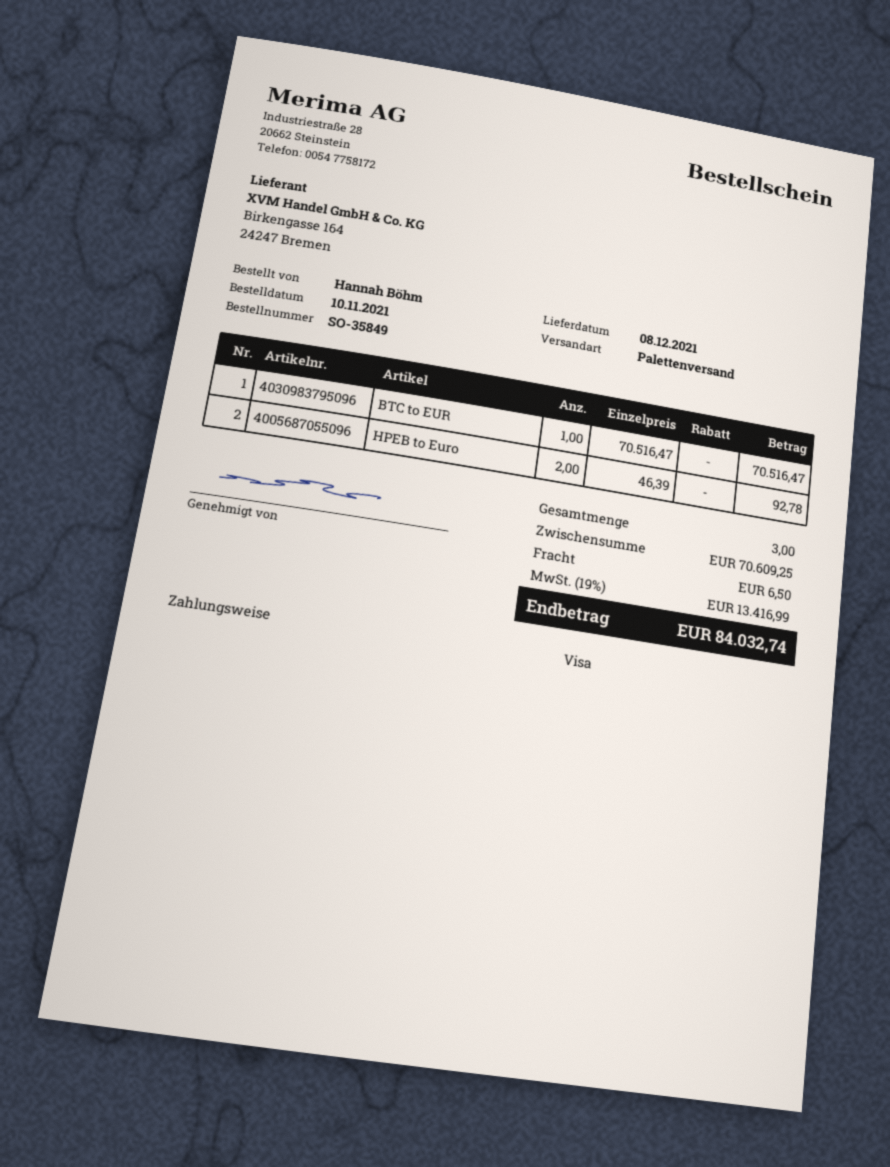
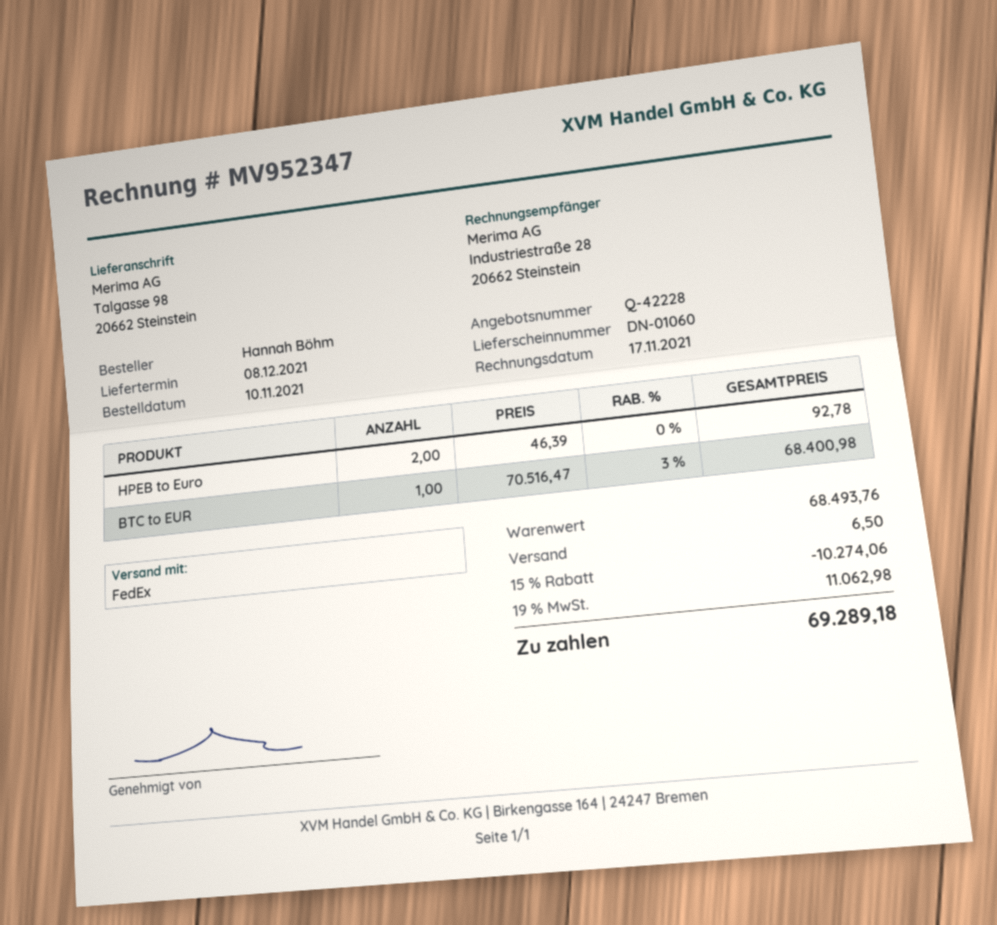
shipping method: pallet freight -> FedEx
BTC to EUR: 1 x 70516.47 = 70516.47 -> 1 x 70516.47 - 3% = 68400.98
subtotal: 70609.25 -> 68493.76
discount: none -> 15% = 10274.06
tax: 19% = 13416.99 -> 19% = 11062.98
total: 84032.74 -> 69289.18

